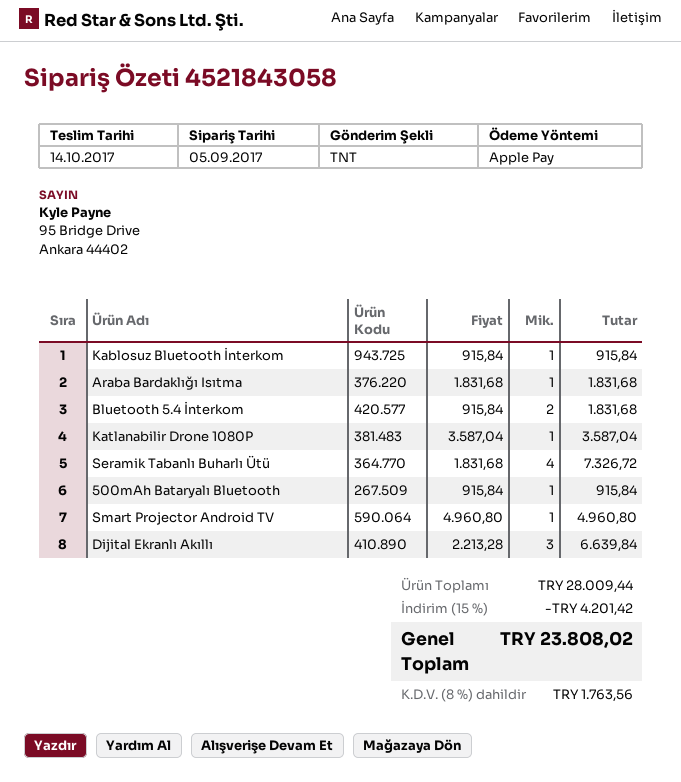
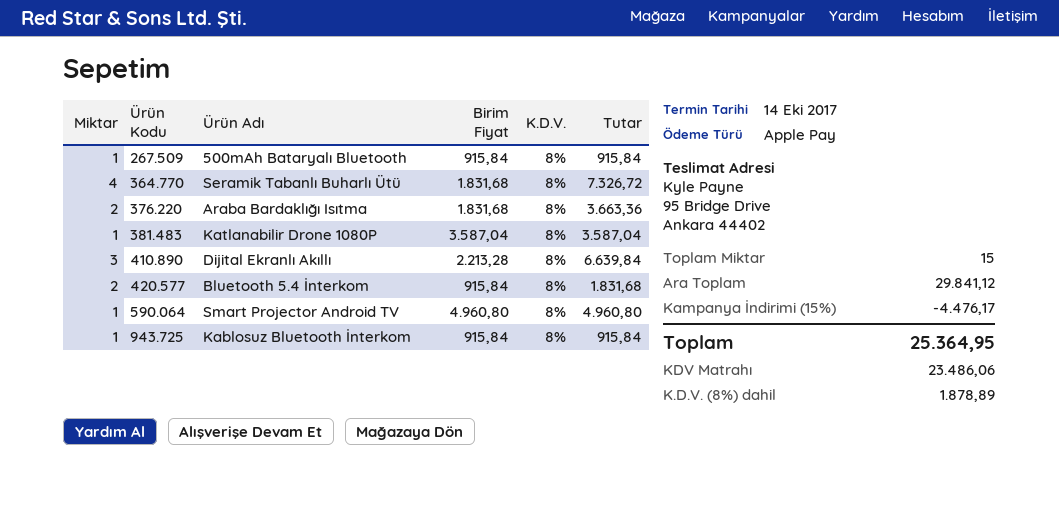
Araba Bardaklığı Isıtma: 1 x 1831.68 = 1831.68 -> 2 x 1831.68 = 3663.36
subtotal: 28009.44 -> 29841.12
discount: 15% = 4201.42 -> 15% = 4476.17
tax: 8% = 1763.56 -> 8% = 1878.89
total: 23808.02 -> 25364.95

